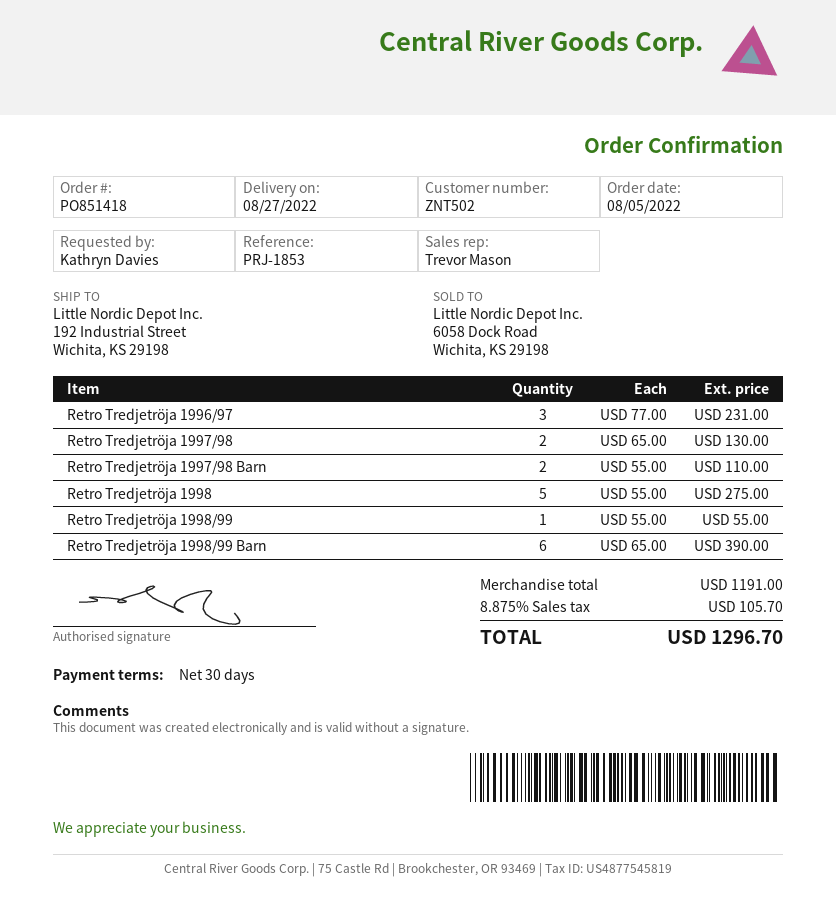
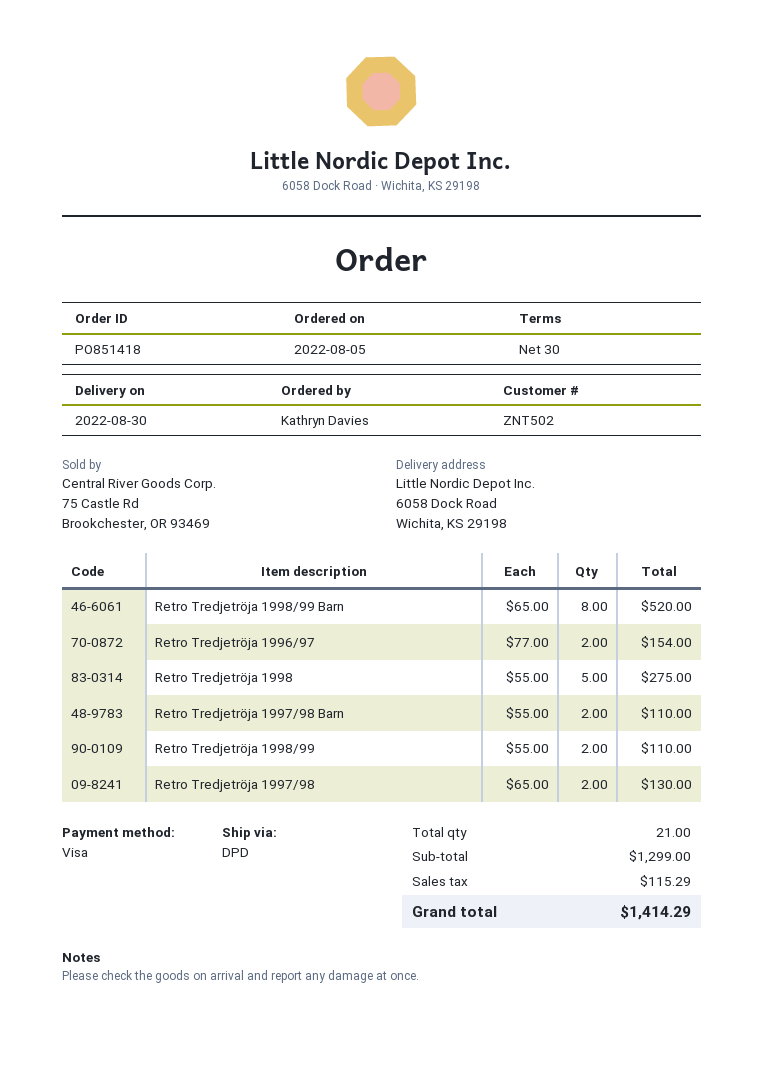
delivery date: 2022-08-27 -> 2022-08-30
ship to: 192 Industrial Street, Wichita, KS 29198 -> 6058 Dock Road, Wichita, KS 29198
Retro Tredjetröja 1996/97: 3 x 77.00 = 231.00 -> 2 x 77.00 = 154.00
Retro Tredjetröja 1998/99: 1 x 55.00 = 55.00 -> 2 x 55.00 = 110.00
Retro Tredjetröja 1998/99 Barn: 6 x 65.00 = 390.00 -> 8 x 65.00 = 520.00
subtotal: 1191.00 -> 1299.00
tax: 105.70 -> 115.29
total: 1296.70 -> 1414.29

